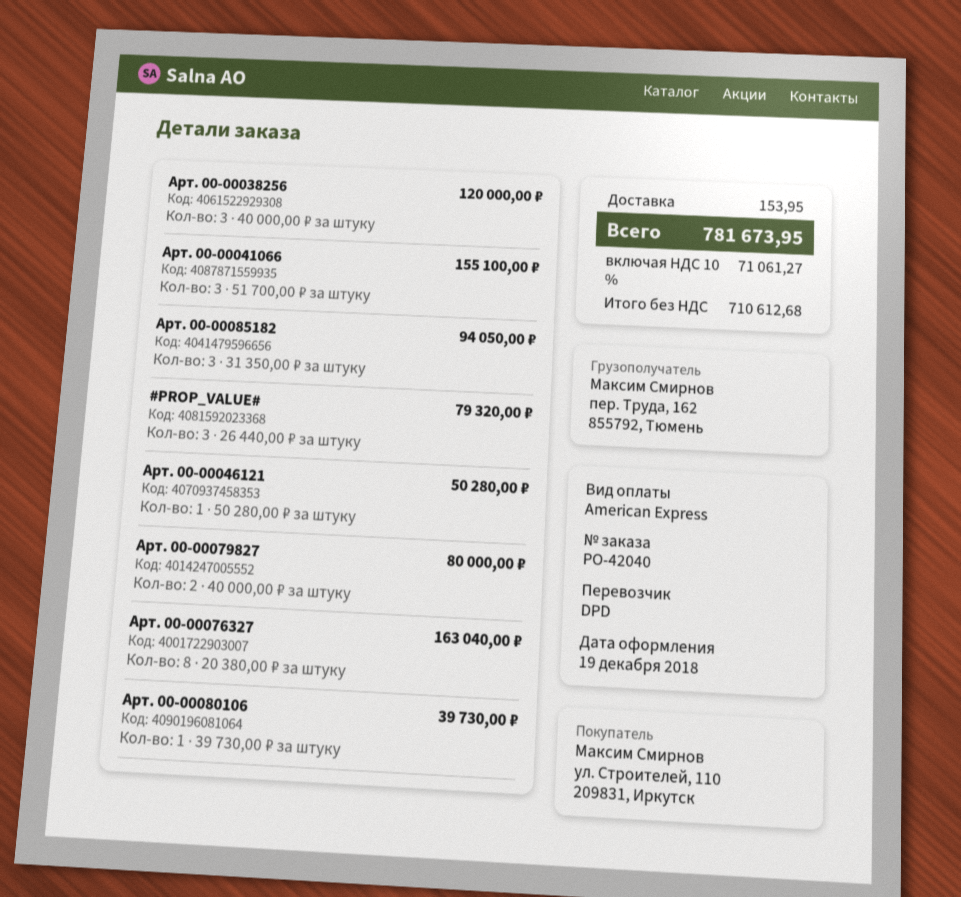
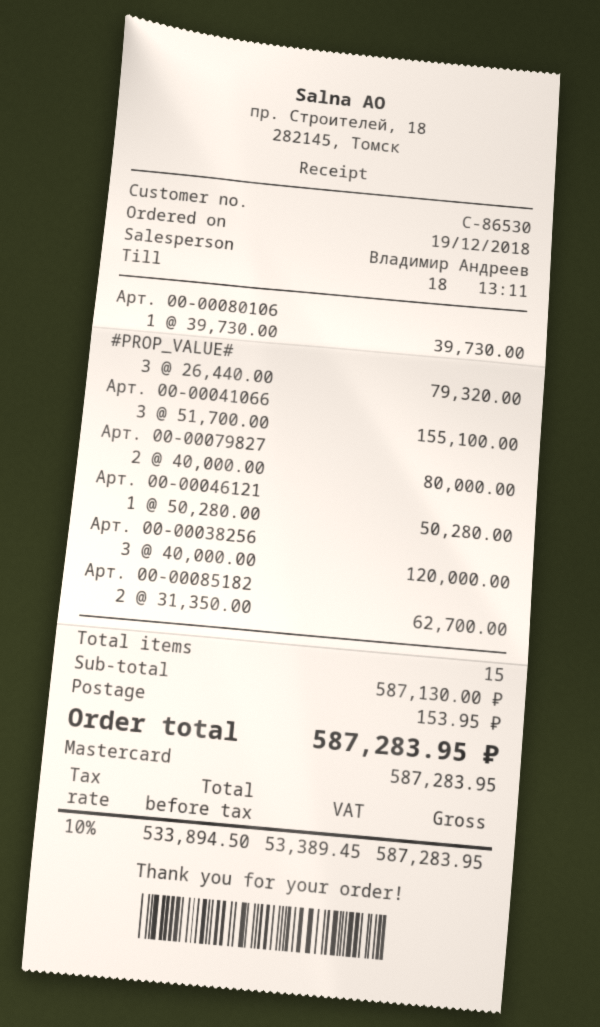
payment method: American Express -> Mastercard
Арт. 00-00085182: 3 x 31350.00 = 94050.00 -> 2 x 31350.00 = 62700.00
Арт. 00-00076327: 8 x 20380.00 = 163040.00 -> none
net: 710612.68 -> 533894.50
tax: 10% = 71061.27 -> 10% = 53389.45
total: 781673.95 -> 587283.95

